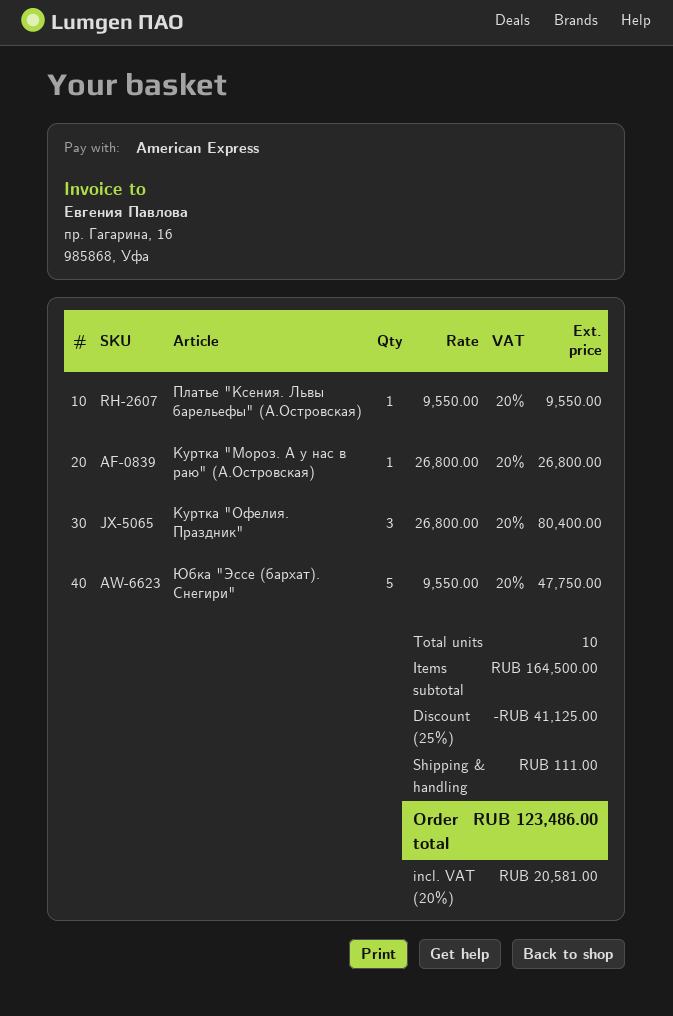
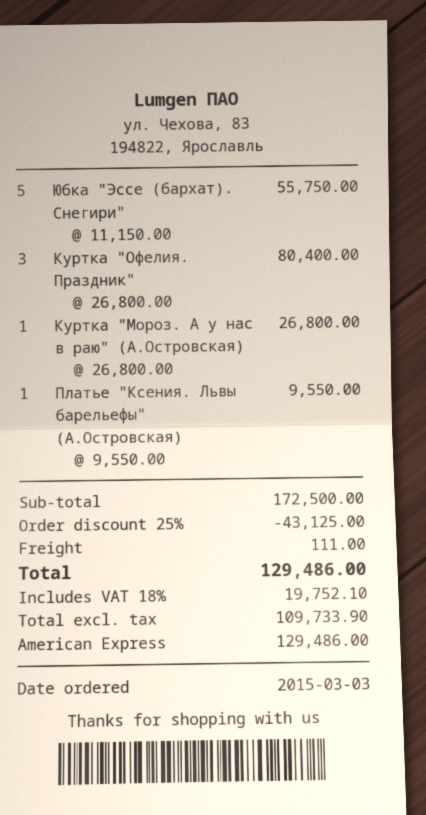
Юбка "Эссе (бархат). Снегири": 5 x 9550.00 = 47750.00 -> 5 x 11150.00 = 55750.00
subtotal: 164500.00 -> 172500.00
discount: 25% = 41125.00 -> 25% = 43125.00
tax: 20% = 20581.00 -> 18% = 19752.10
total: 123486.00 -> 129486.00

